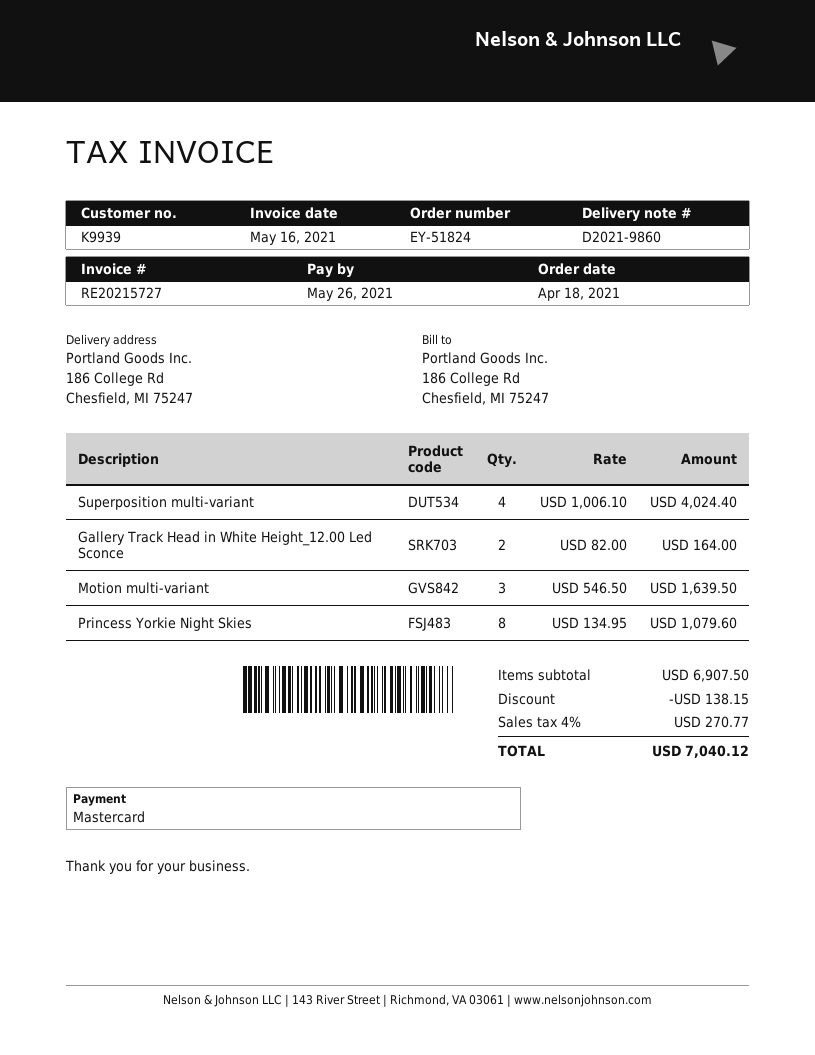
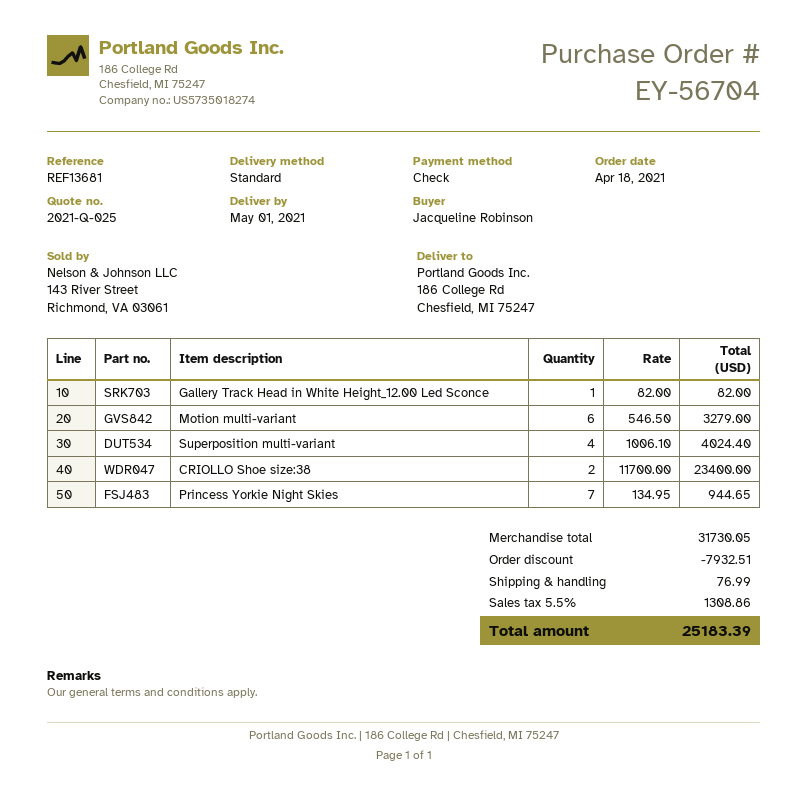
order number: EY-51824 -> EY-56704
payment method: Mastercard -> cheque
Gallery Track Head in White Height_12.00 Led Sconce: 2 x 82.00 = 164.00 -> 1 x 82.00 = 82.00
Motion multi-variant: 3 x 546.50 = 1639.50 -> 6 x 546.50 = 3279.00
Princess Yorkie Night Skies: 8 x 134.95 = 1079.60 -> 7 x 134.95 = 944.65
CRIOLLO Shoe size:38: none -> 2 x 11700.00 = 23400.00
subtotal: 6907.50 -> 31730.05
discount: 138.15 -> 7932.51
shipping: none -> 76.99
tax: 4% = 270.77 -> 5.5% = 1308.86
total: 7040.12 -> 25183.39

